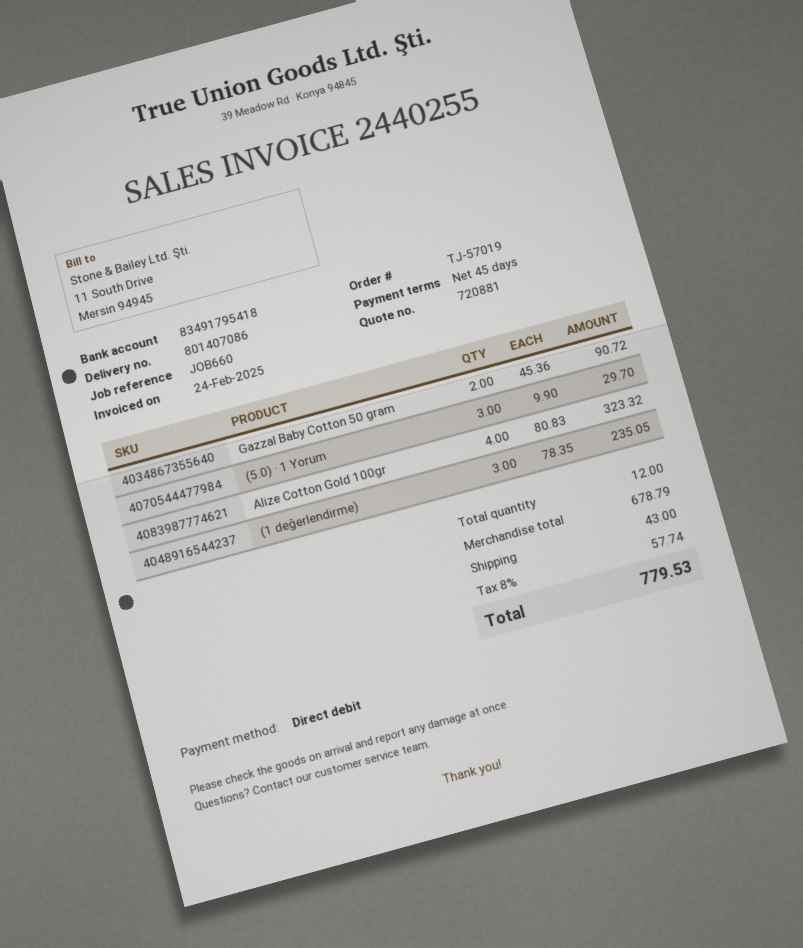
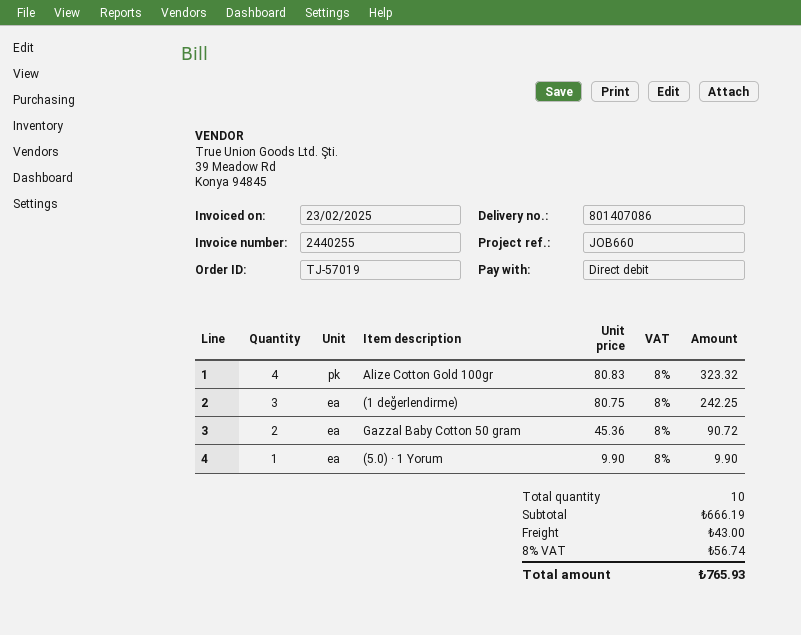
invoice date: 2025-02-24 -> 2025-02-23
(5.0) · 1 Yorum: 3 x 9.90 = 29.70 -> 1 x 9.90 = 9.90
(1 değerlendirme): 3 x 78.35 = 235.05 -> 3 x 80.75 = 242.25
total quantity: 12 -> 10
subtotal: 678.79 -> 666.19
tax: 8% = 57.74 -> 8% = 56.74
total: 779.53 -> 765.93

